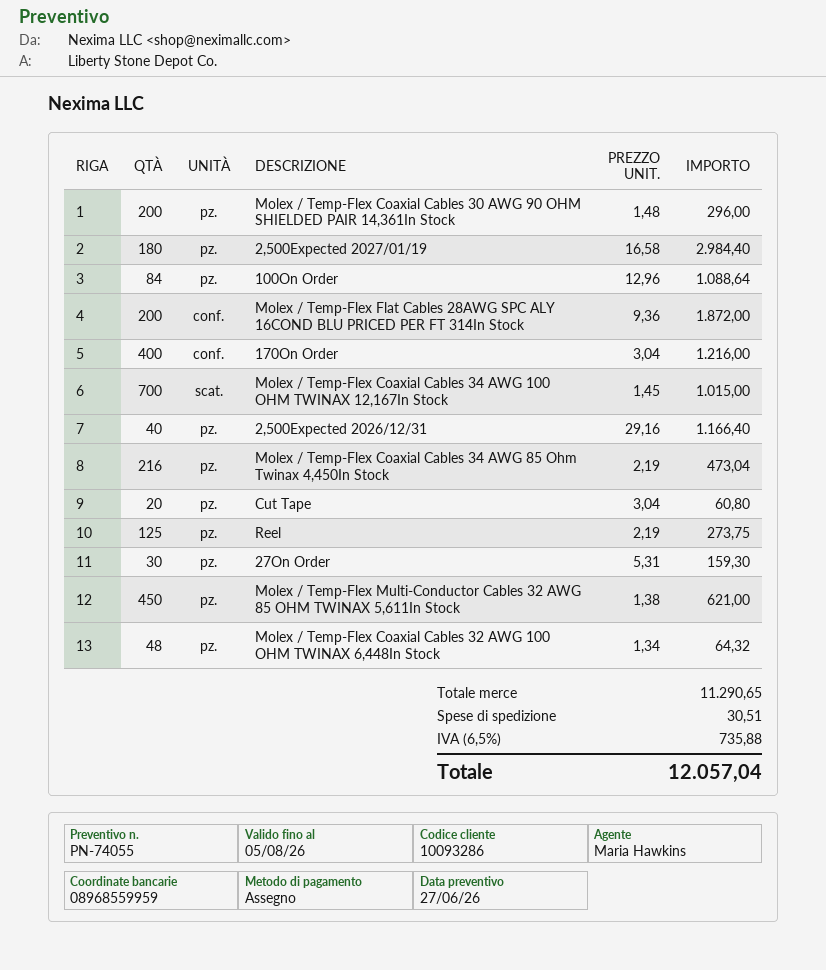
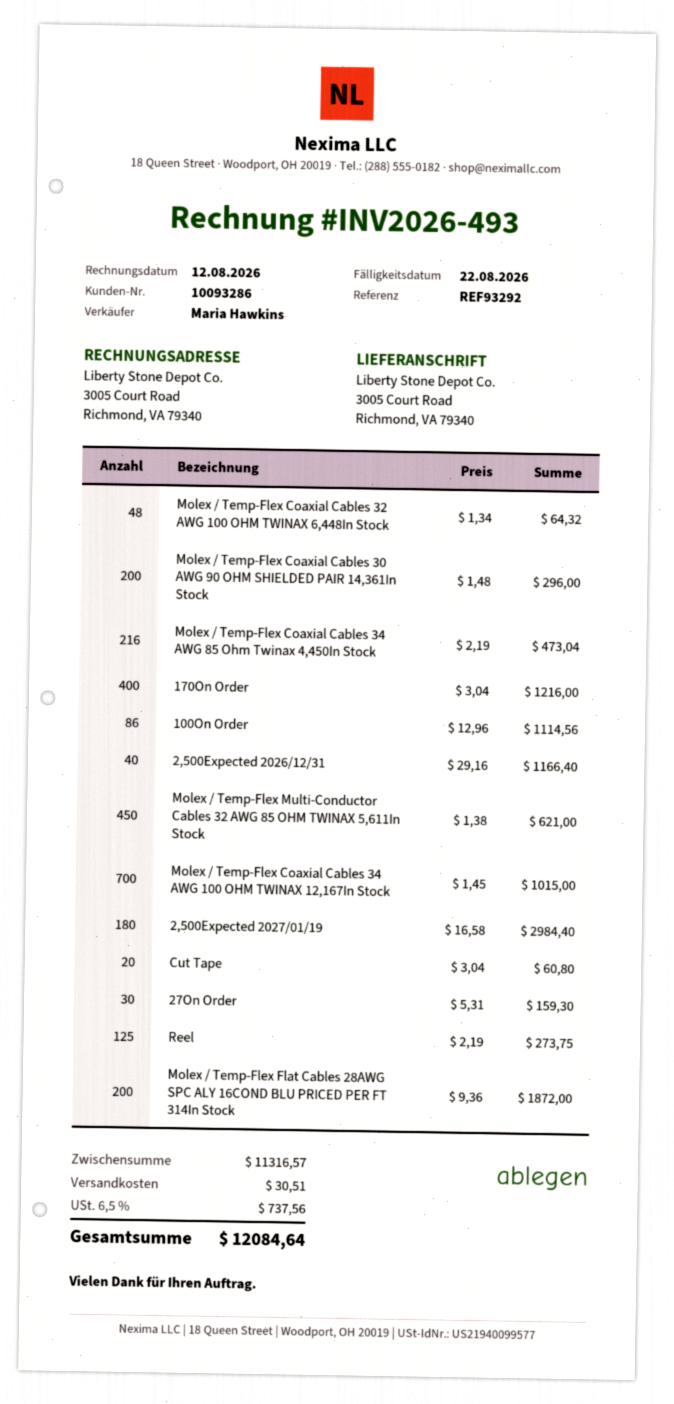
100On Order: 84 x 12.96 = 1088.64 -> 86 x 12.96 = 1114.56
subtotal: 11290.65 -> 11316.57
tax: 6.5% = 735.88 -> 6.5% = 737.56
total: 12057.04 -> 12084.64

